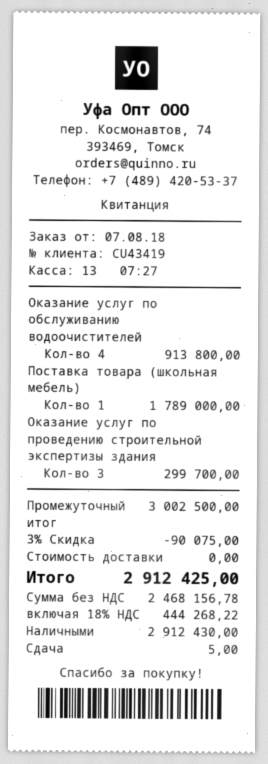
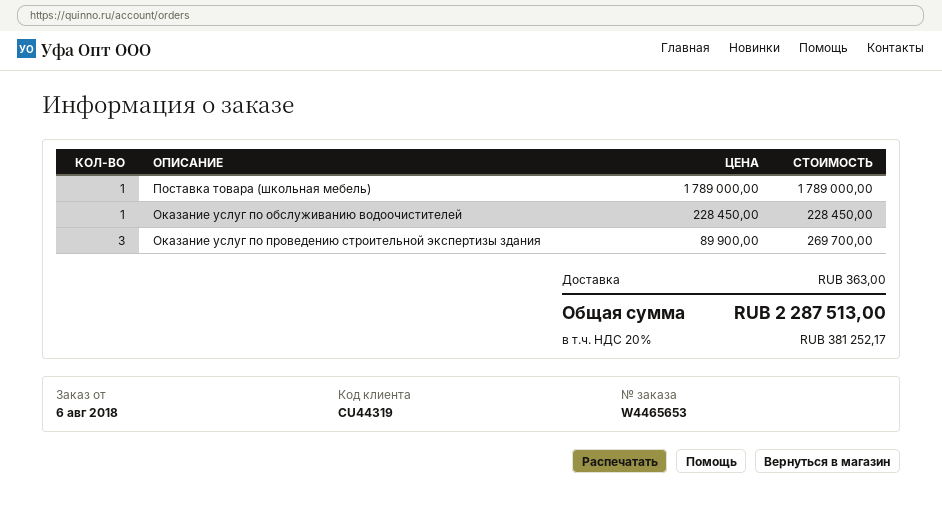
order date: 2018-08-07 -> 2018-08-06
customer number: CU43419 -> CU44319
Оказание услуг по обслуживанию водоочистителей: 4 for 913800.00 -> 1 for 228450.00
Оказание услуг по проведению строительной экспертизы здания: 3 for 299700.00 -> 3 for 269700.00
discount: 3% = 90075.00 -> none
shipping: 0.00 -> 363.00
tax: 18% = 444268.22 -> 20% = 381252.17
total: 2912425.00 -> 2287513.00

